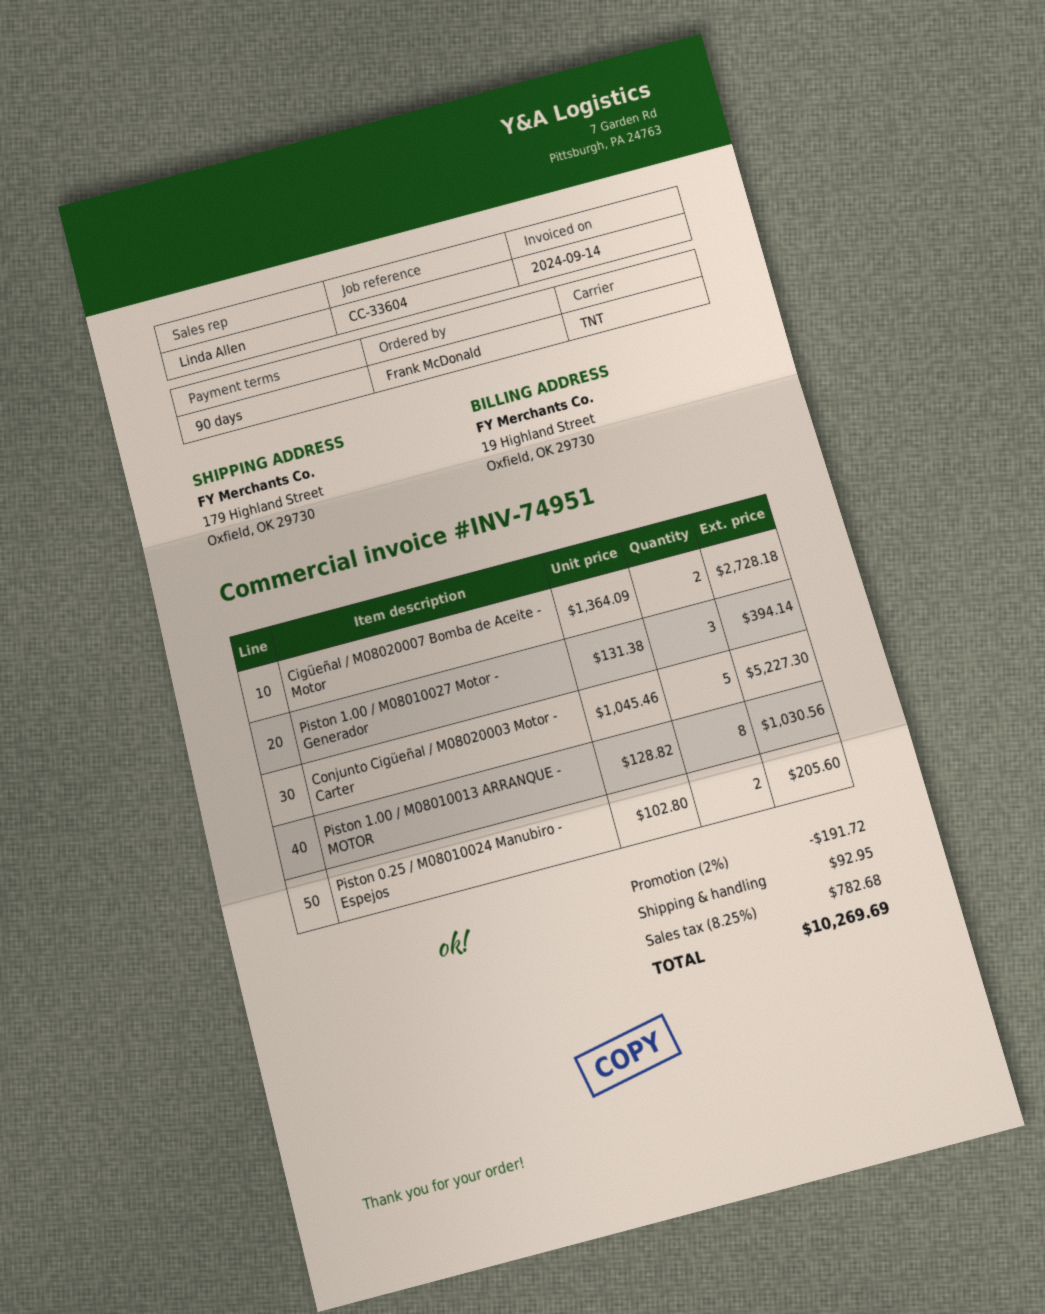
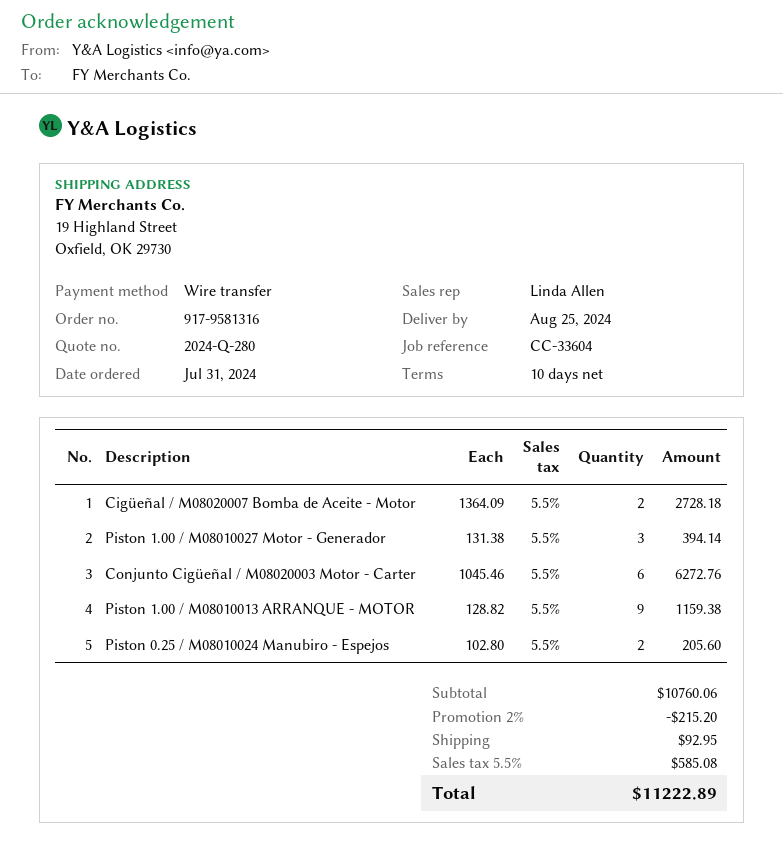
payment terms: 90 days -> 10 days
ship to: 179 Highland Street, Oxfield, OK 29730 -> 19 Highland Street, Oxfield, OK 29730
Conjunto Cigüeñal / M08020003 Motor - Carter: 5 x 1045.46 = 5227.30 -> 6 x 1045.46 = 6272.76
Piston 1.00 / M08010013 ARRANQUE - MOTOR: 8 x 128.82 = 1030.56 -> 9 x 128.82 = 1159.38
discount: 2% = 191.72 -> 2% = 215.20
tax: 8.25% = 782.68 -> 5.5% = 585.08
total: 10269.69 -> 11222.89

